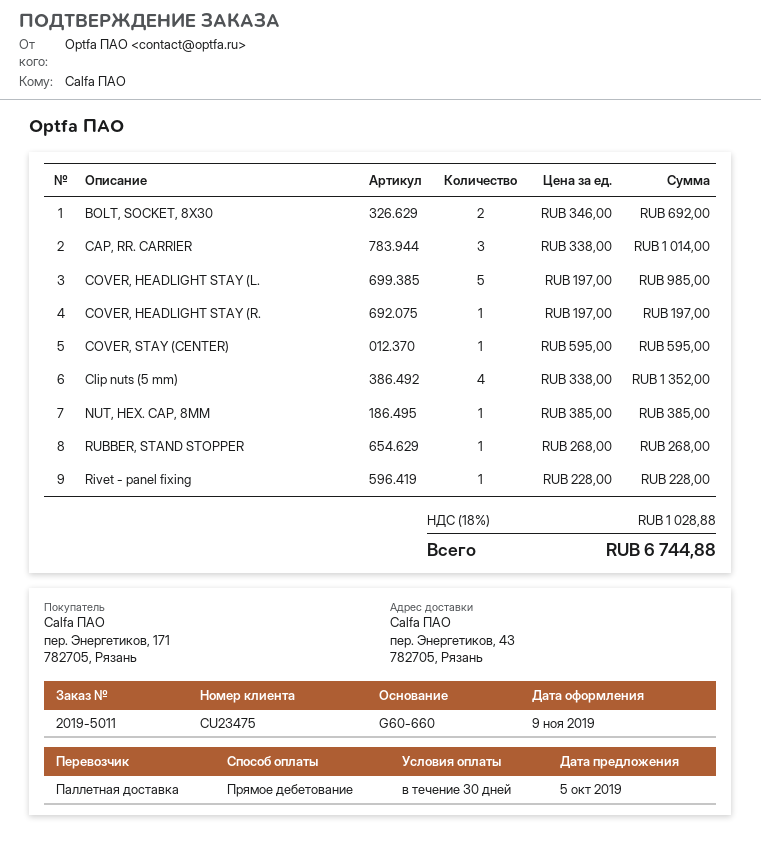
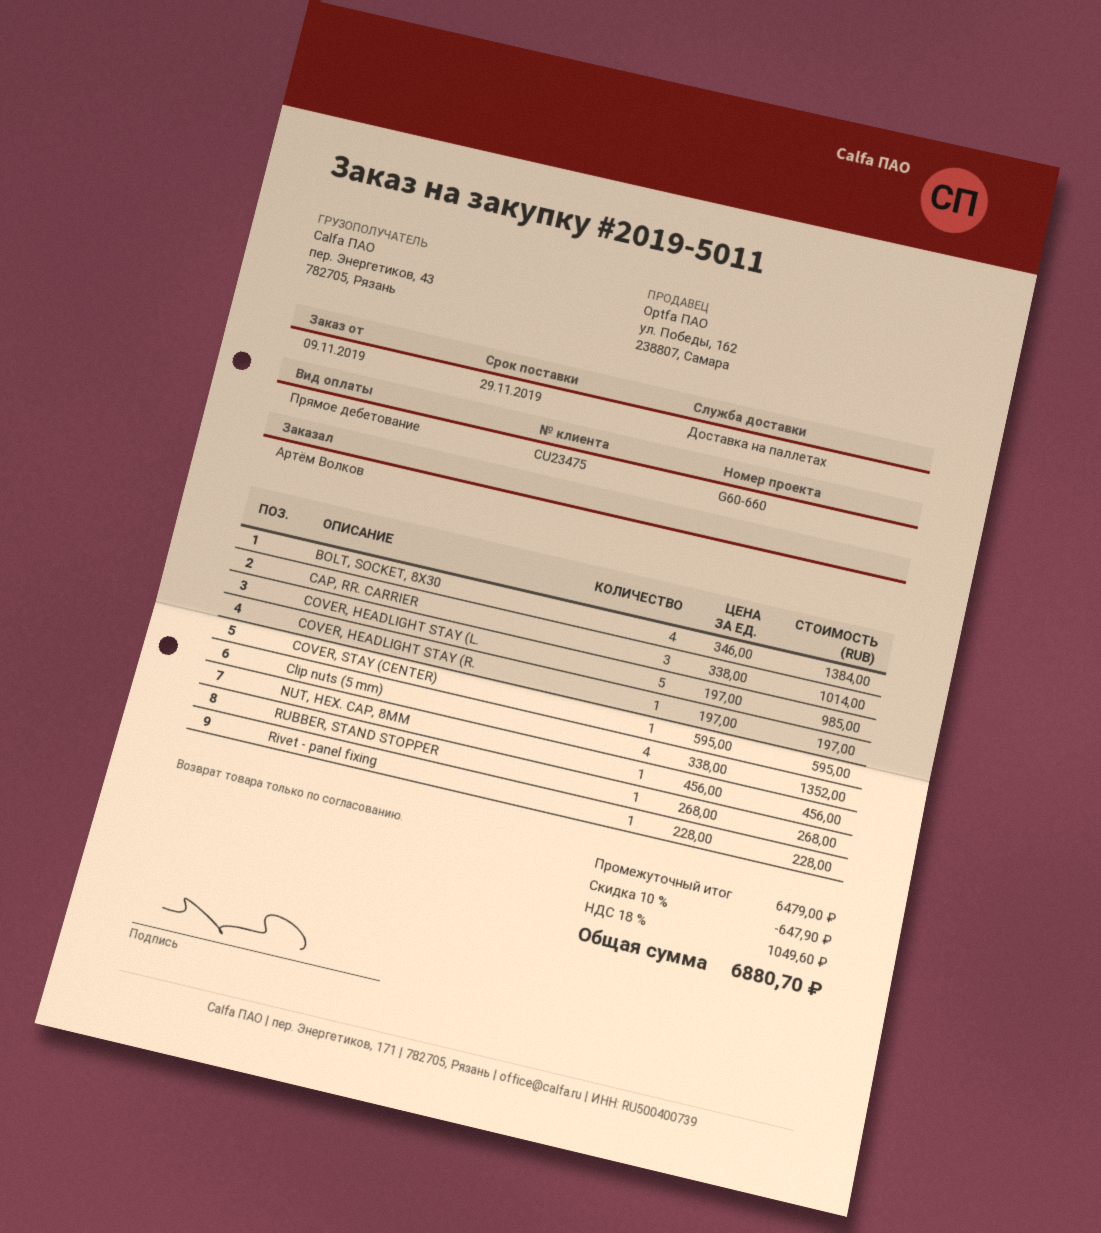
BOLT, SOCKET, 8X30: 2 x 346.00 = 692.00 -> 4 x 346.00 = 1384.00
NUT, HEX. CAP, 8MM: 1 x 385.00 = 385.00 -> 1 x 456.00 = 456.00
discount: none -> 10% = 647.90
tax: 18% = 1028.88 -> 18% = 1049.60
total: 6744.88 -> 6880.70

